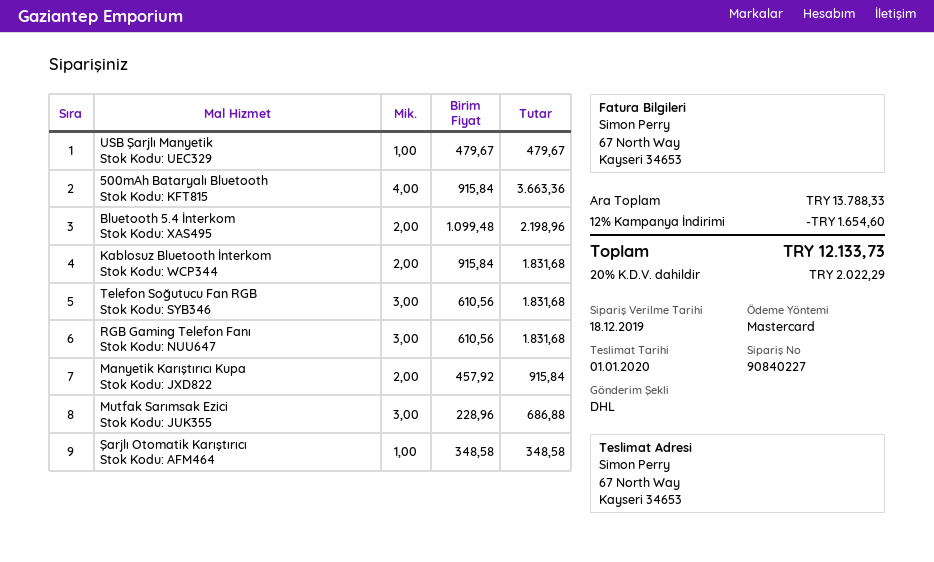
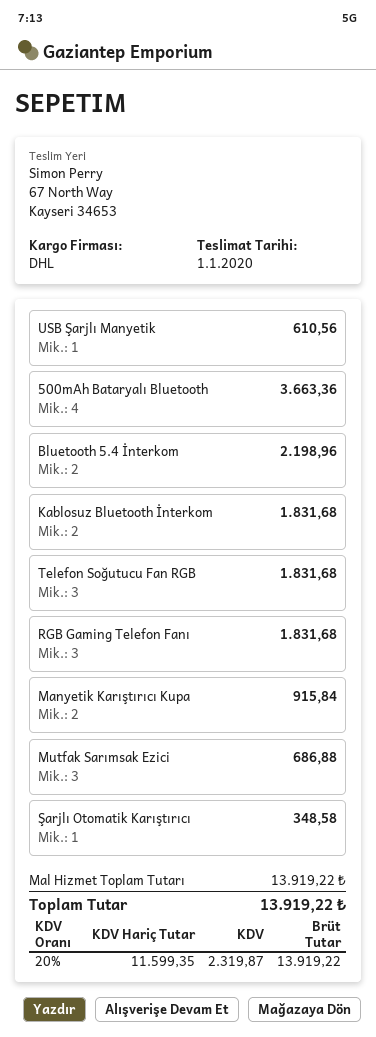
USB Şarjlı Manyetik: 1 for 479.67 -> 1 for 610.56
subtotal: 13788.33 -> 13919.22
discount: 12% = 1654.60 -> none
tax: 20% = 2022.29 -> 20% = 2319.87
total: 12133.73 -> 13919.22

